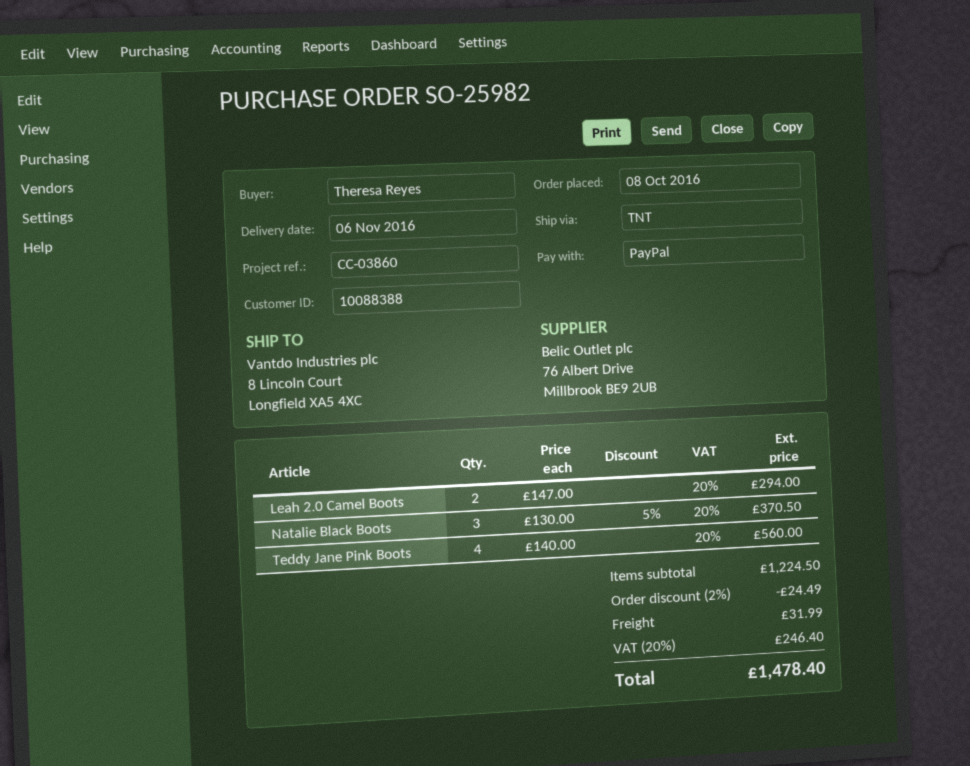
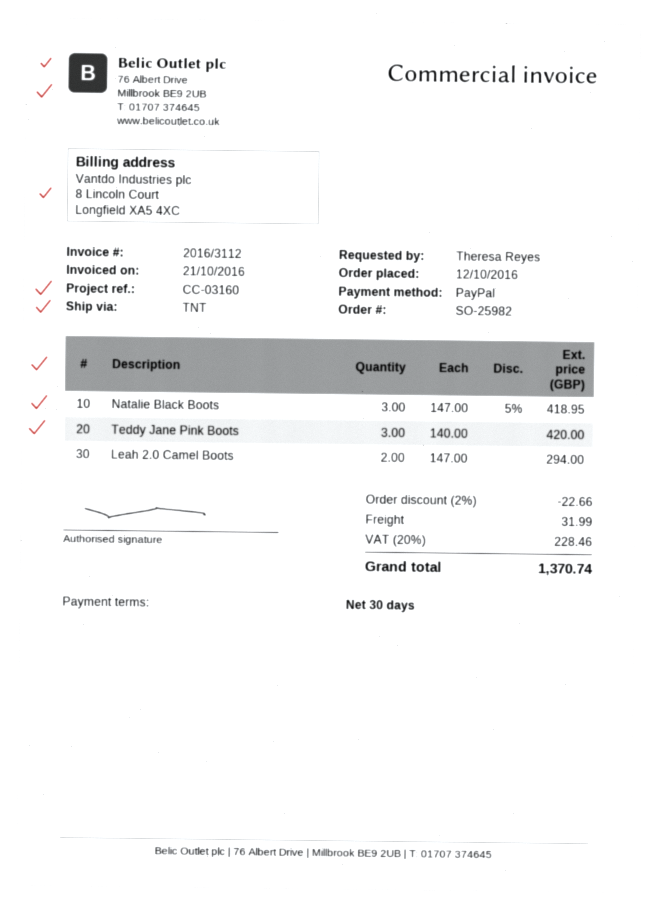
order date: 2016-10-08 -> 2016-10-12
reference: CC-03860 -> CC-03160
Natalie Black Boots: 3 x 130.00 - 5% = 370.50 -> 3 x 147.00 - 5% = 418.95
Teddy Jane Pink Boots: 4 x 140.00 = 560.00 -> 3 x 140.00 = 420.00
discount: 2% = 24.49 -> 2% = 22.66
tax: 20% = 246.40 -> 20% = 228.46
total: 1478.40 -> 1370.74

